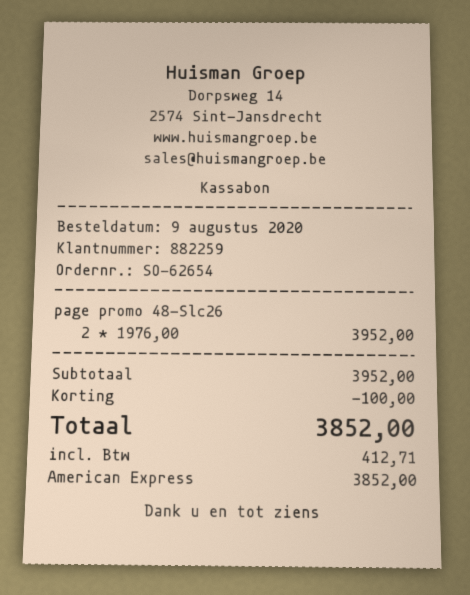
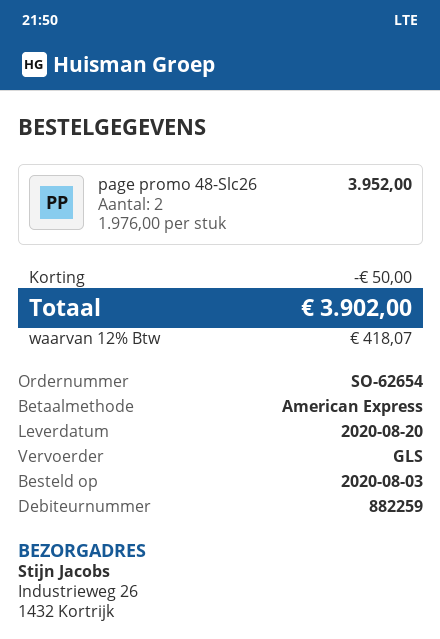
order date: 2020-08-09 -> 2020-08-03
discount: 100.00 -> 50.00
tax: 412.71 -> 418.07
total: 3852.00 -> 3902.00

